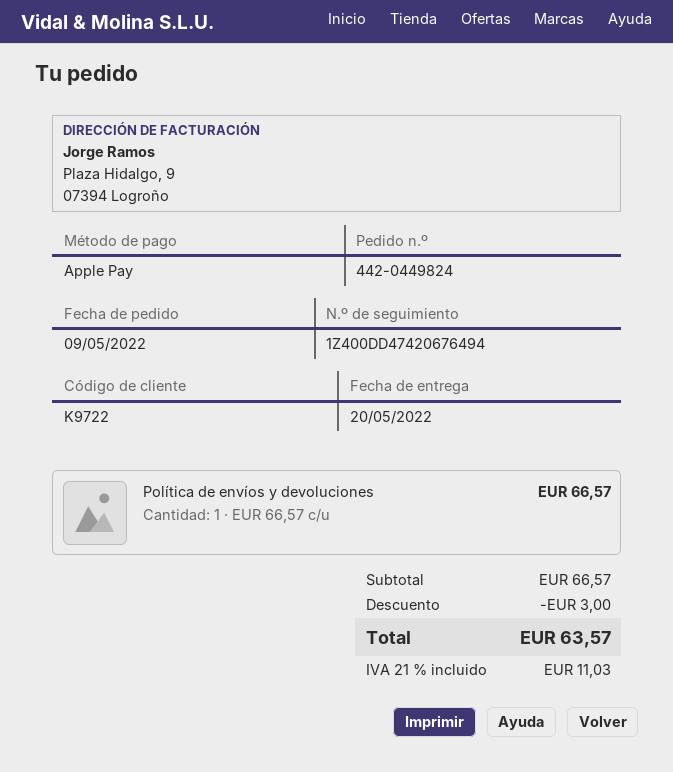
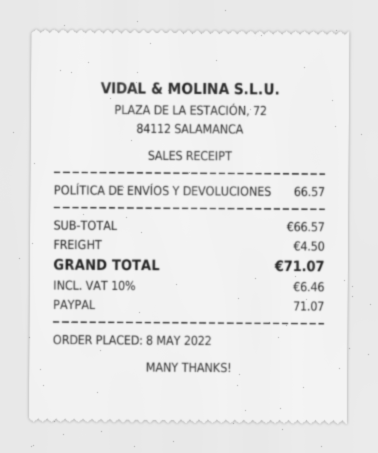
order date: 2022-05-09 -> 2022-05-08
payment method: Apple Pay -> PayPal
discount: 3.00 -> none
shipping: none -> 4.50
tax: 21% = 11.03 -> 10% = 6.46
total: 63.57 -> 71.07

